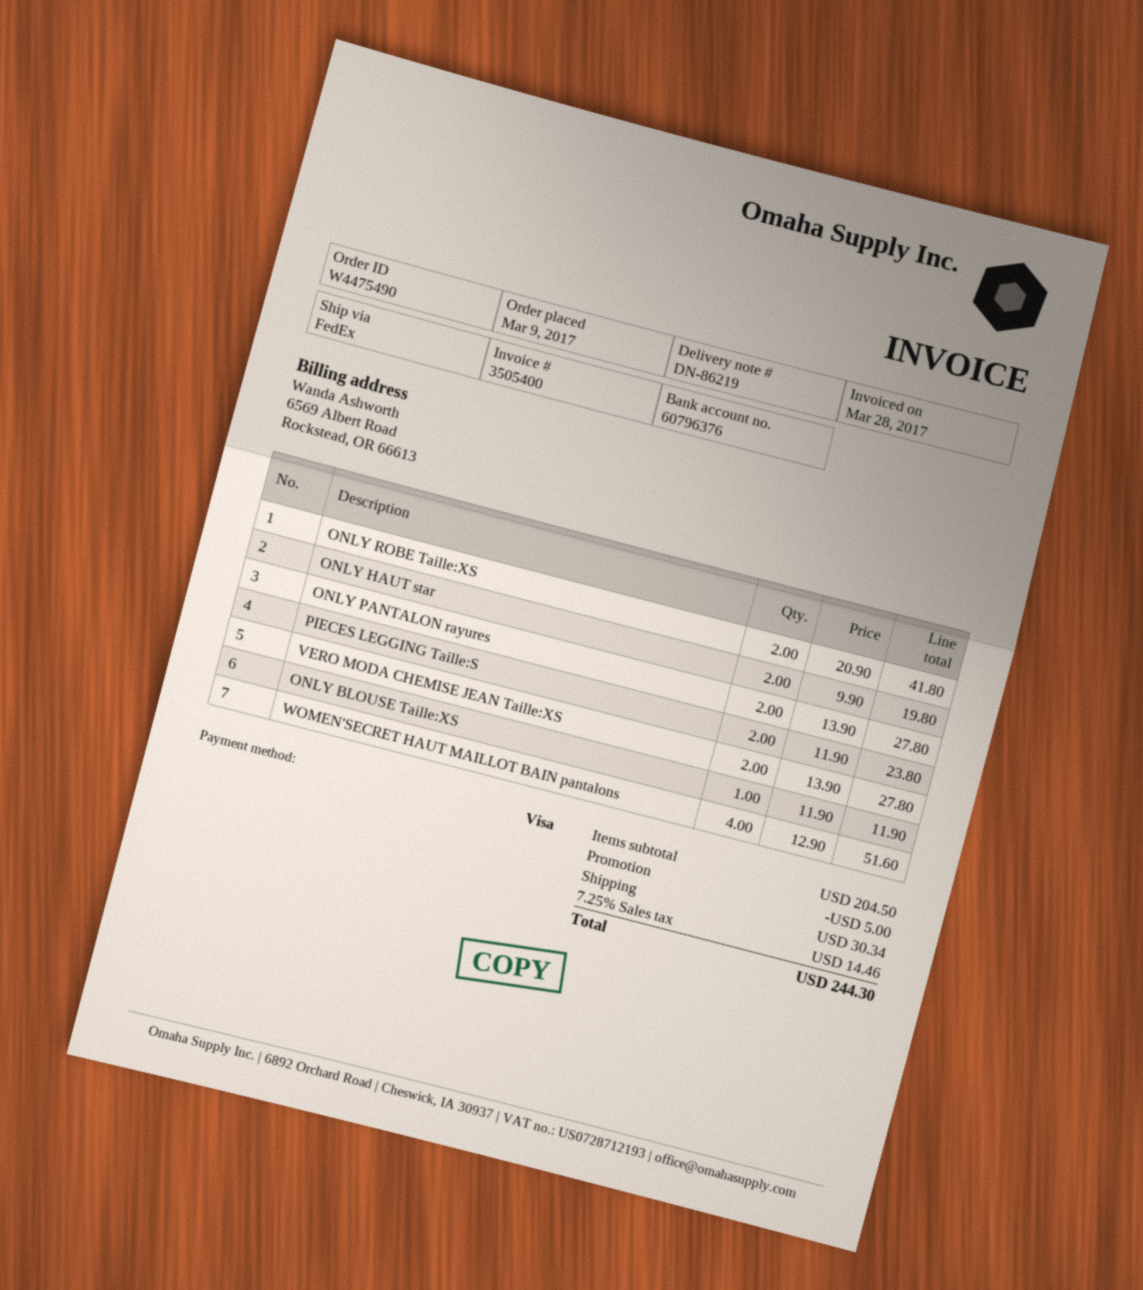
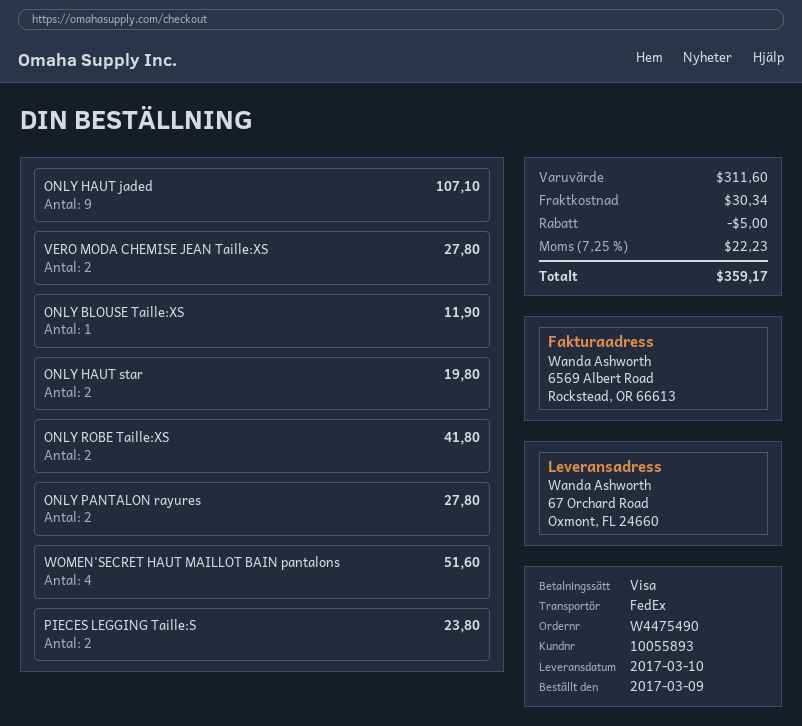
ONLY HAUT jaded: none -> 9 for 107.10
subtotal: 204.50 -> 311.60
tax: 7.25% = 14.46 -> 7.25% = 22.23
total: 244.30 -> 359.17

